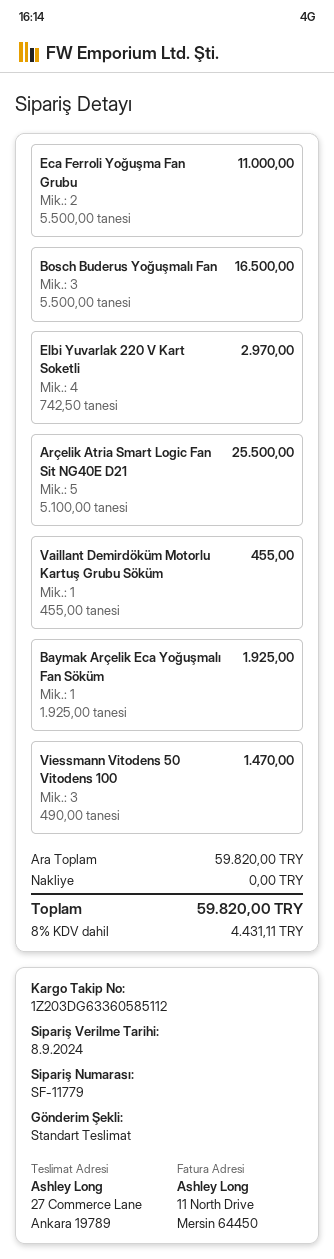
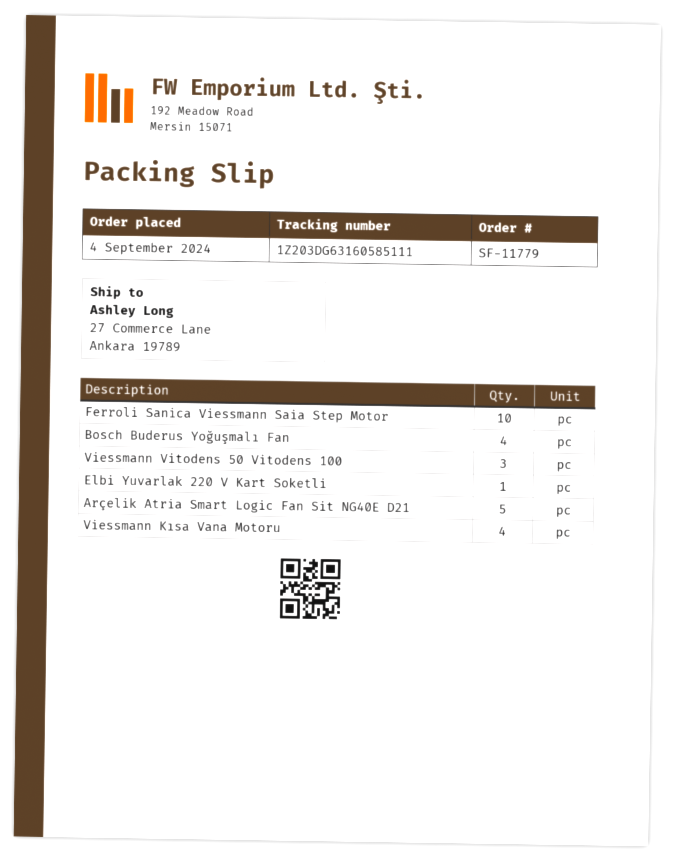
order date: 2024-09-08 -> 2024-09-04
tracking number: 1Z203DG63360585112 -> 1Z203DG63160585111
Eca Ferroli Yoğuşma Fan Grubu: 2 -> none
Bosch Buderus Yoğuşmalı Fan: 3 -> 4
Elbi Yuvarlak 220 V Kart Soketli: 4 -> 1
Vaillant Demirdöküm Motorlu Kartuş Grubu Söküm: 1 -> none
Baymak Arçelik Eca Yoğuşmalı Fan Söküm: 1 -> none
Ferroli Sanica Viessmann Saia Step Motor: none -> 10
Viessmann Kısa Vana Motoru: none -> 4

